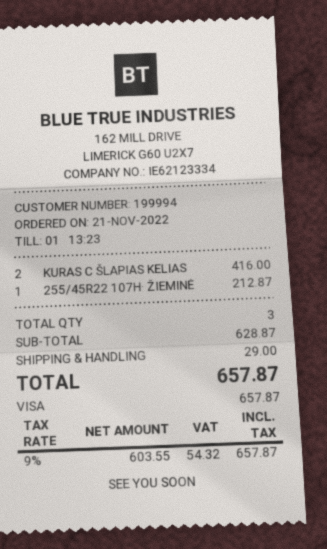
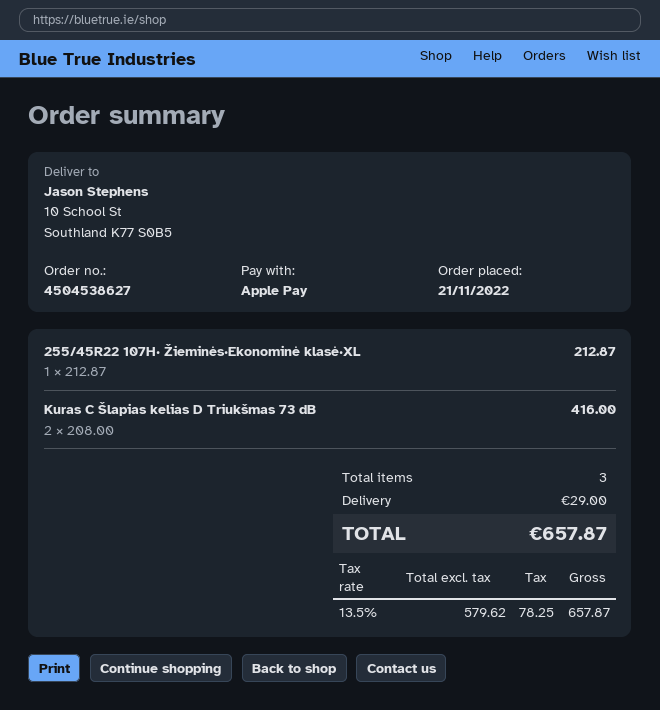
payment method: Visa -> Apple Pay
net: 603.55 -> 579.62
tax: 9% = 54.32 -> 13.5% = 78.25

